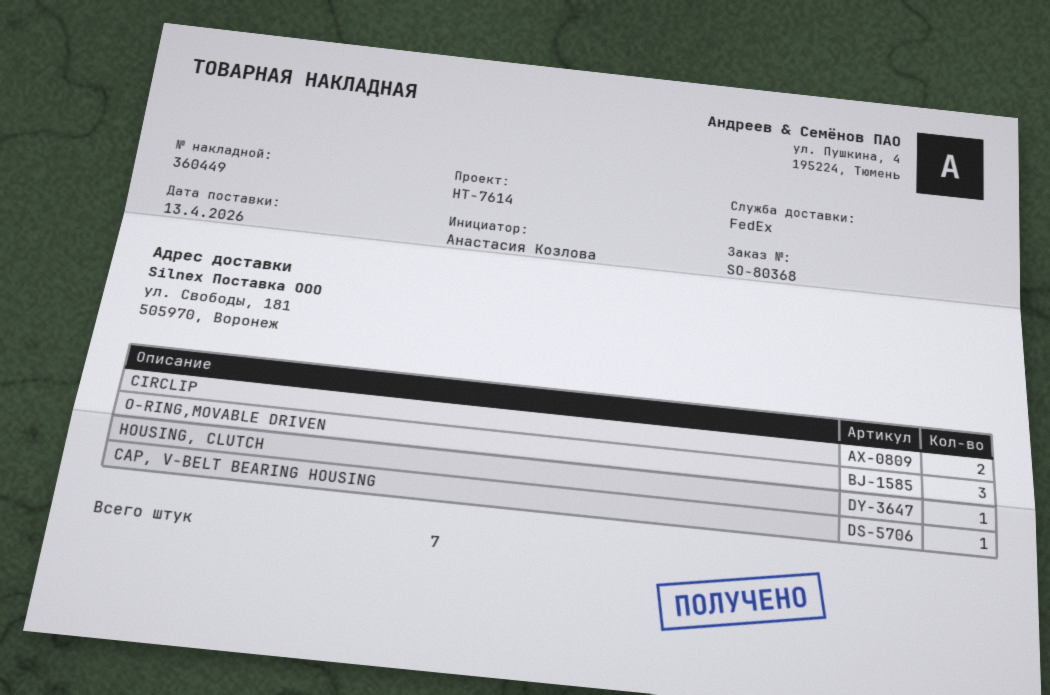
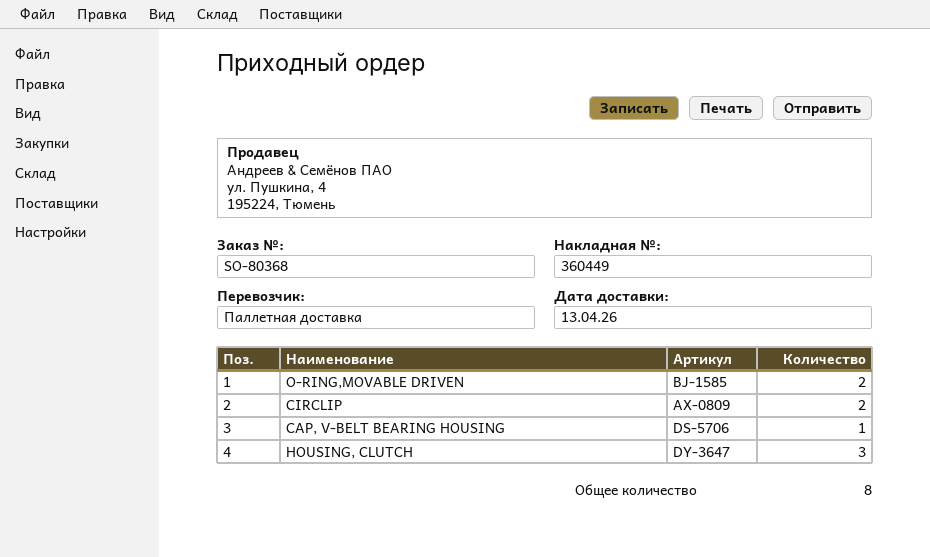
shipping method: FedEx -> pallet freight
O-RING,MOVABLE DRIVEN: 3 -> 2
HOUSING, CLUTCH: 1 -> 3
total quantity: 7 -> 8

